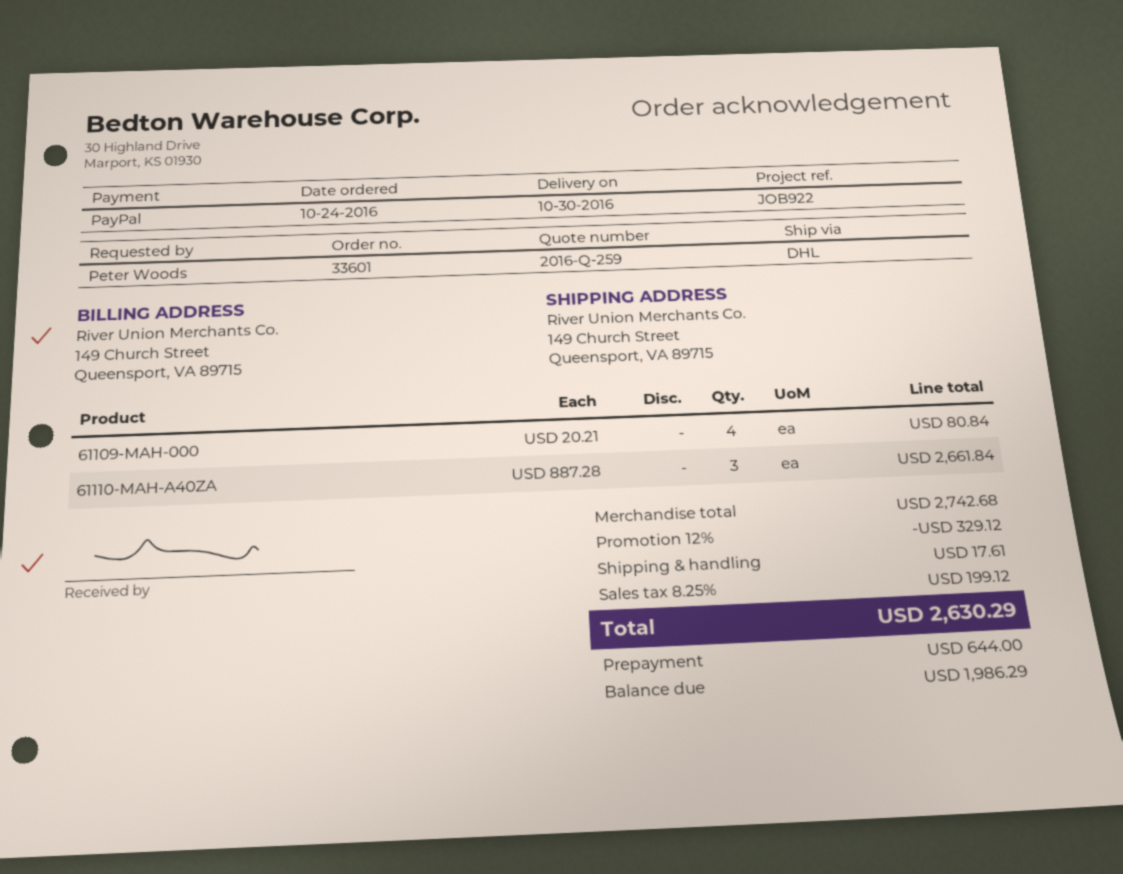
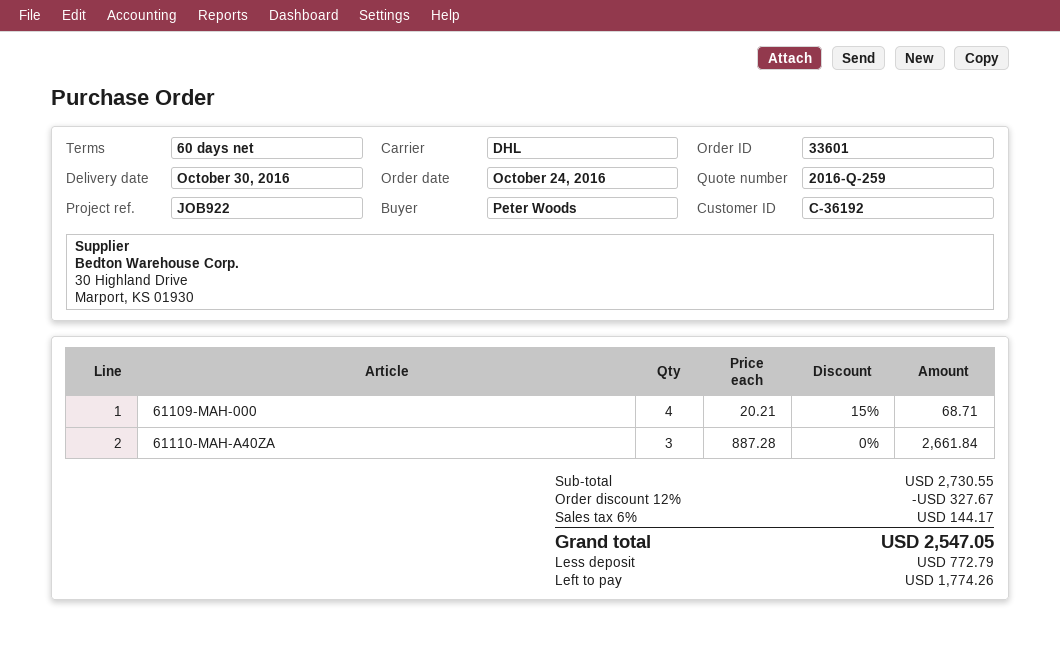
61109-MAH-000: 4 x 20.21 = 80.84 -> 4 x 20.21 - 15% = 68.71
subtotal: 2742.68 -> 2730.55
discount: 12% = 329.12 -> 12% = 327.67
shipping: 17.61 -> none
tax: 8.25% = 199.12 -> 6% = 144.17
total: 2630.29 -> 2547.05
deposit: 644.00 -> 772.79
balance: 1986.29 -> 1774.26

